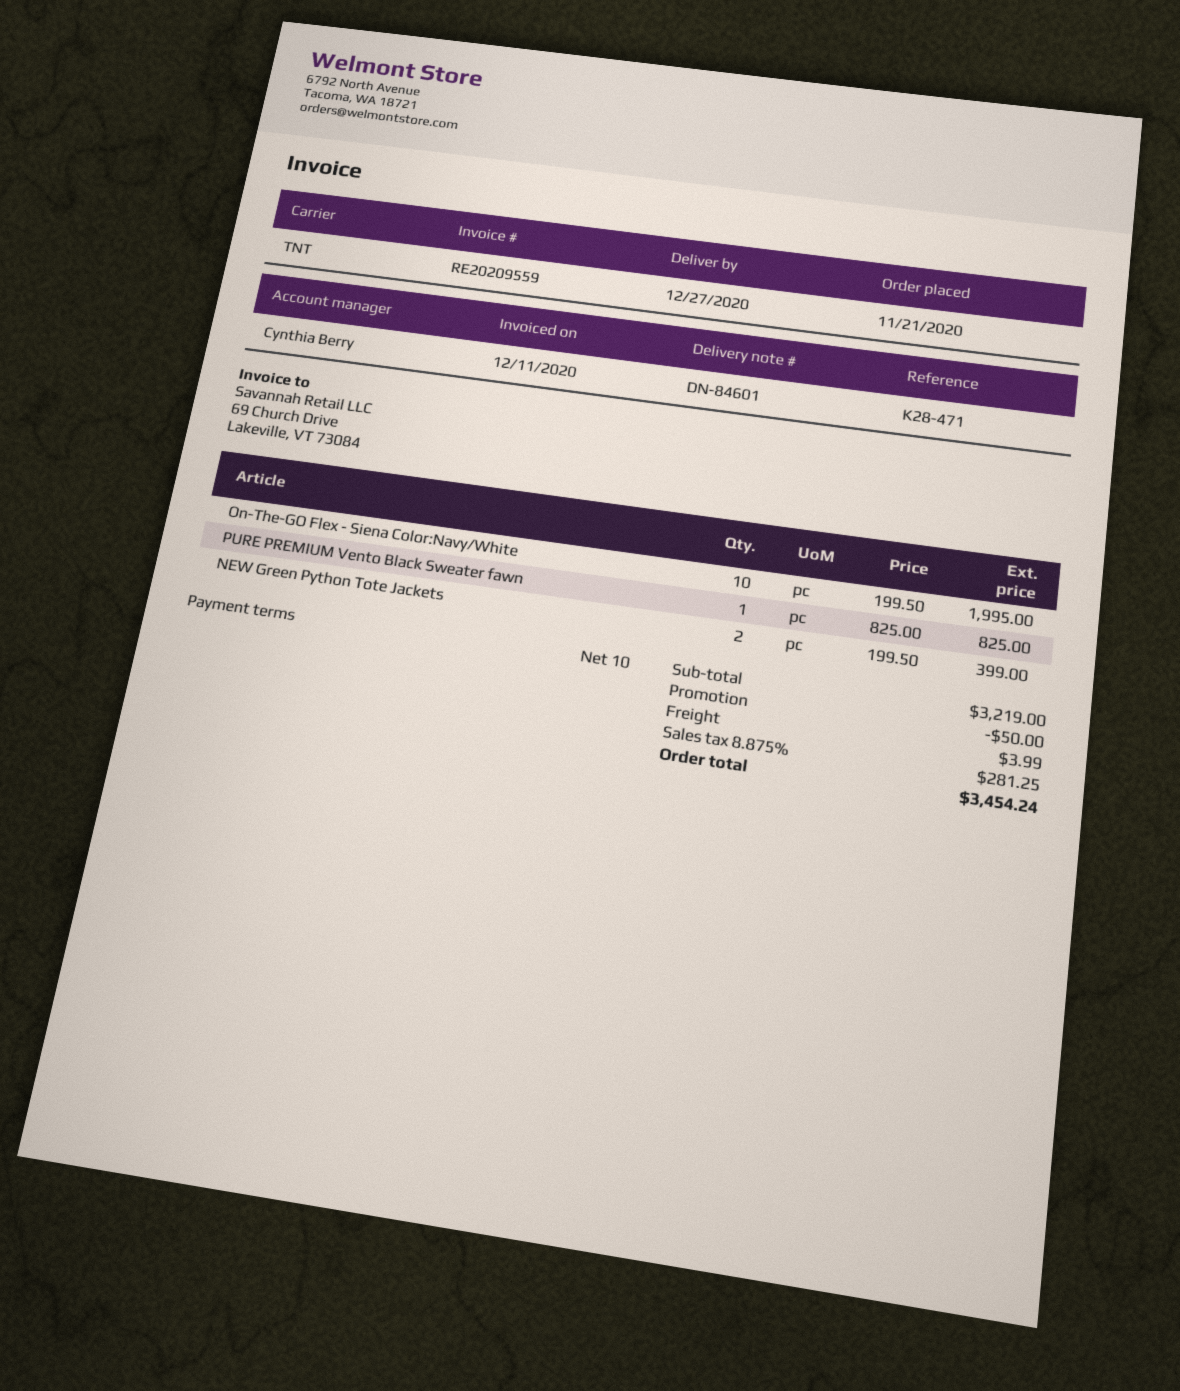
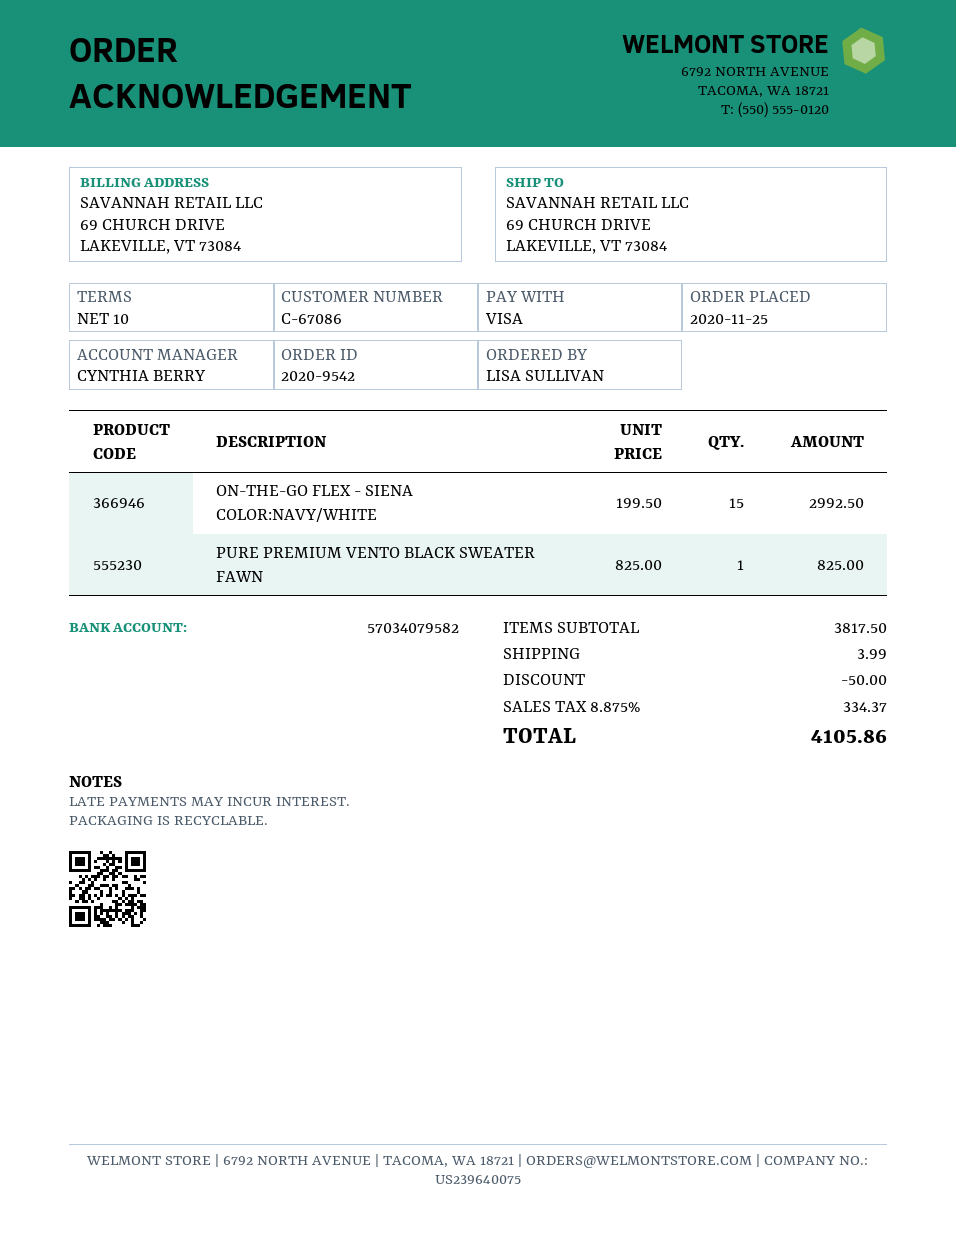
order date: 2020-11-21 -> 2020-11-25
On-The-GO Flex - Siena Color:Navy/White: 10 x 199.50 = 1995.00 -> 15 x 199.50 = 2992.50
NEW Green Python Tote Jackets: 2 x 199.50 = 399.00 -> none
subtotal: 3219.00 -> 3817.50
tax: 8.875% = 281.25 -> 8.875% = 334.37
total: 3454.24 -> 4105.86

